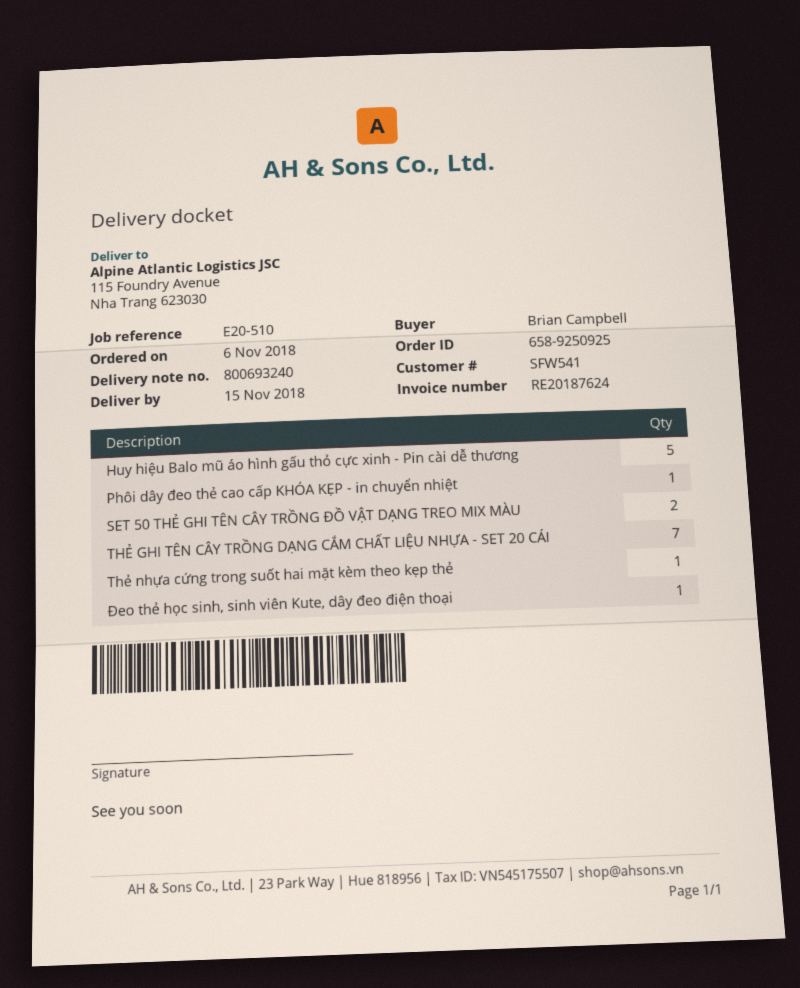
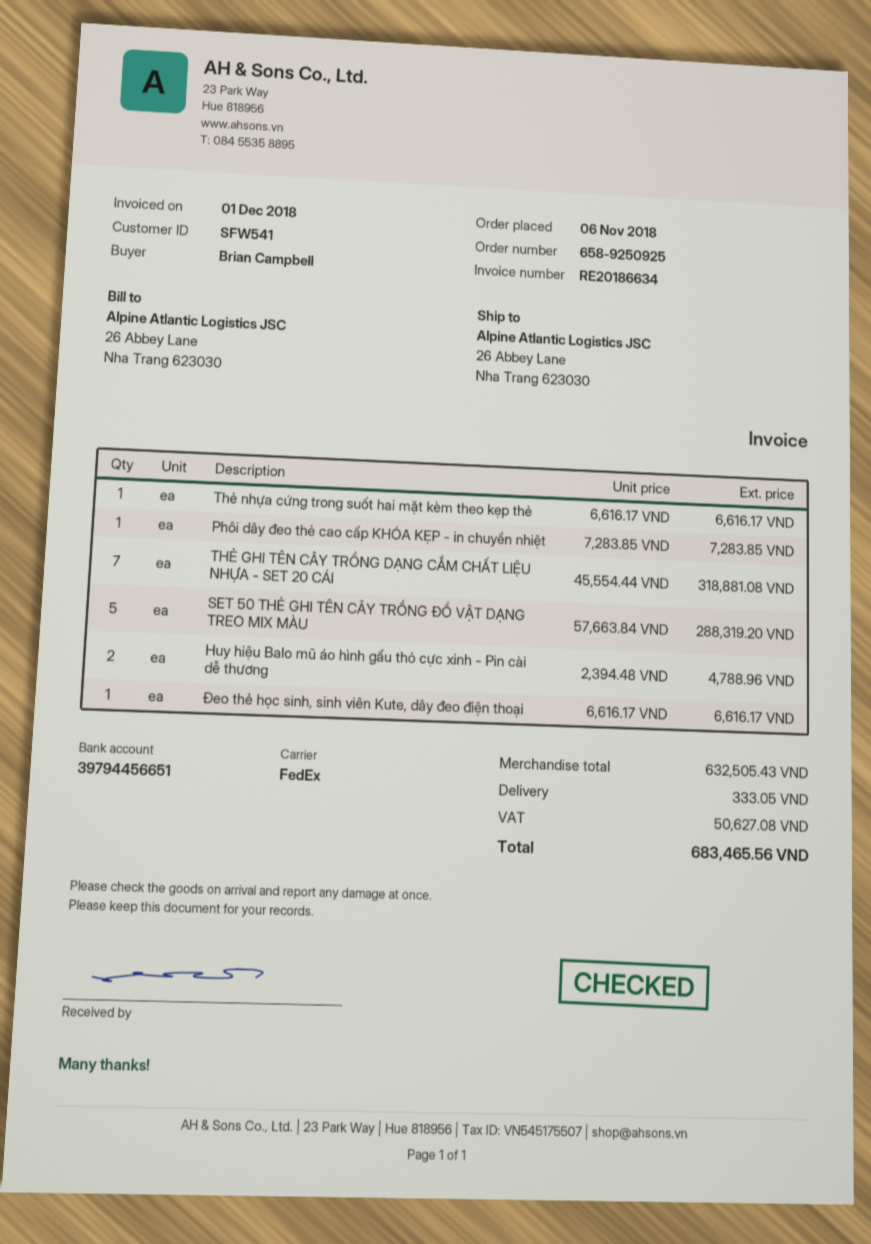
invoice number: RE20187624 -> RE20186634
ship to: 115 Foundry Avenue, Nha Trang 623030 -> 26 Abbey Lane, Nha Trang 623030
Huy hiệu Balo mũ áo hình gấu thỏ cực xinh - Pin cài dễ thương: 5 -> 2
SET 50 THẺ GHI TÊN CÂY TRỒNG ĐỒ VẬT DẠNG TREO MIX MÀU: 2 -> 5

